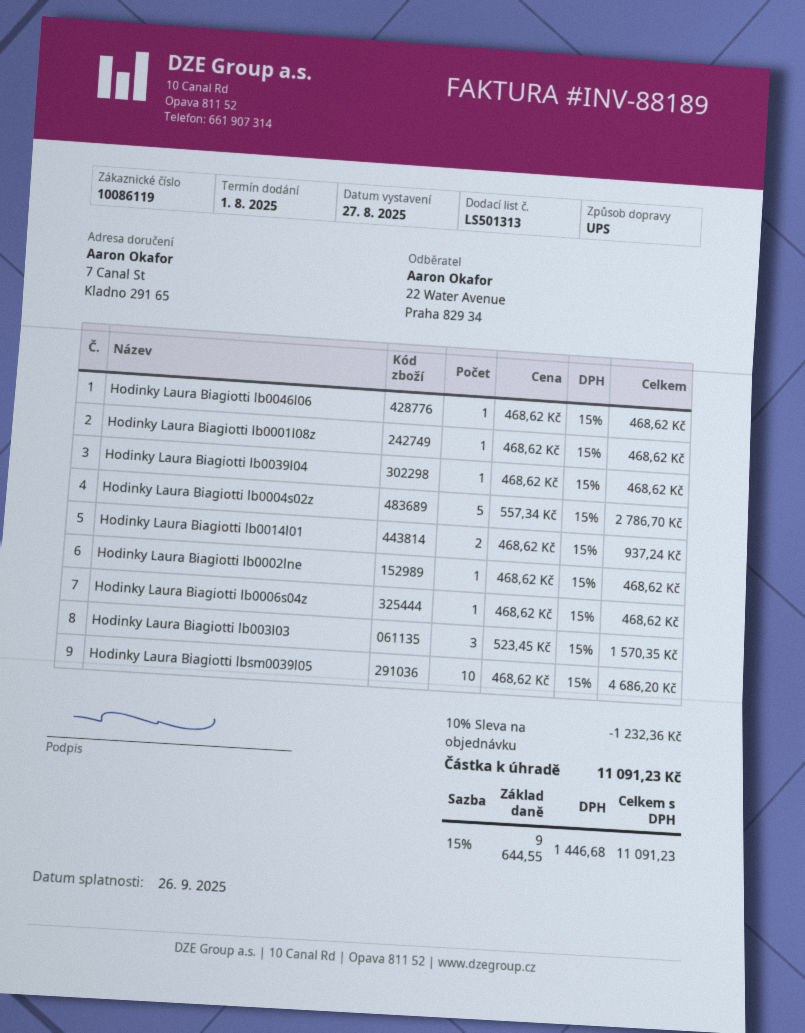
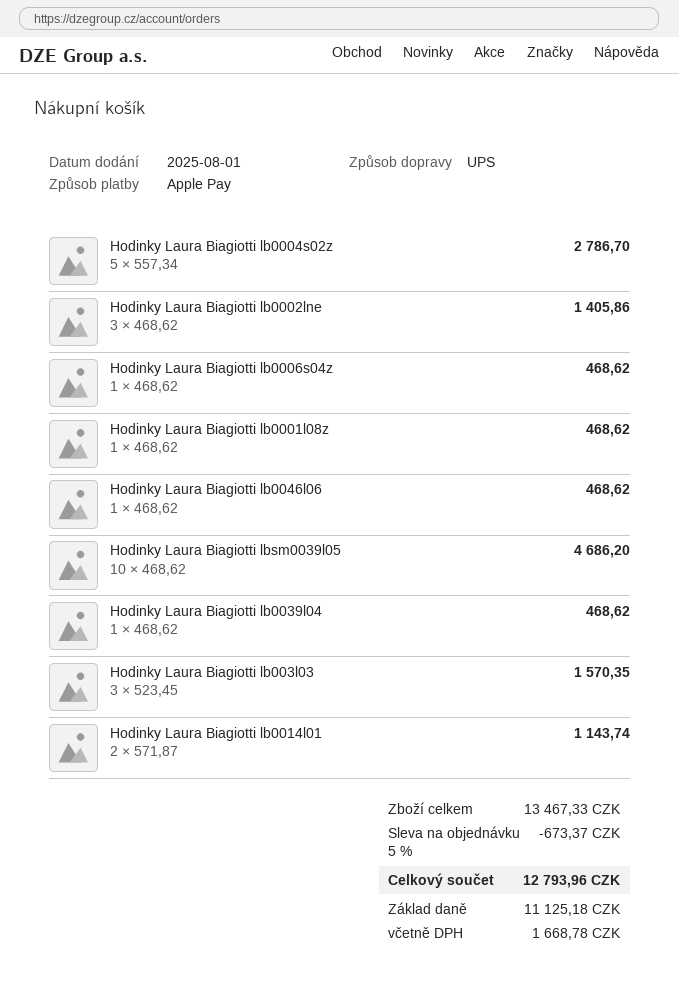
Hodinky Laura Biagiotti lb0014l01: 2 x 468.62 = 937.24 -> 2 x 571.87 = 1143.74
Hodinky Laura Biagiotti lb0002lne: 1 x 468.62 = 468.62 -> 3 x 468.62 = 1405.86
discount: 10% = 1232.36 -> 5% = 673.37
net: 9644.55 -> 11125.18
tax: 1446.68 -> 1668.78
total: 11091.23 -> 12793.96

